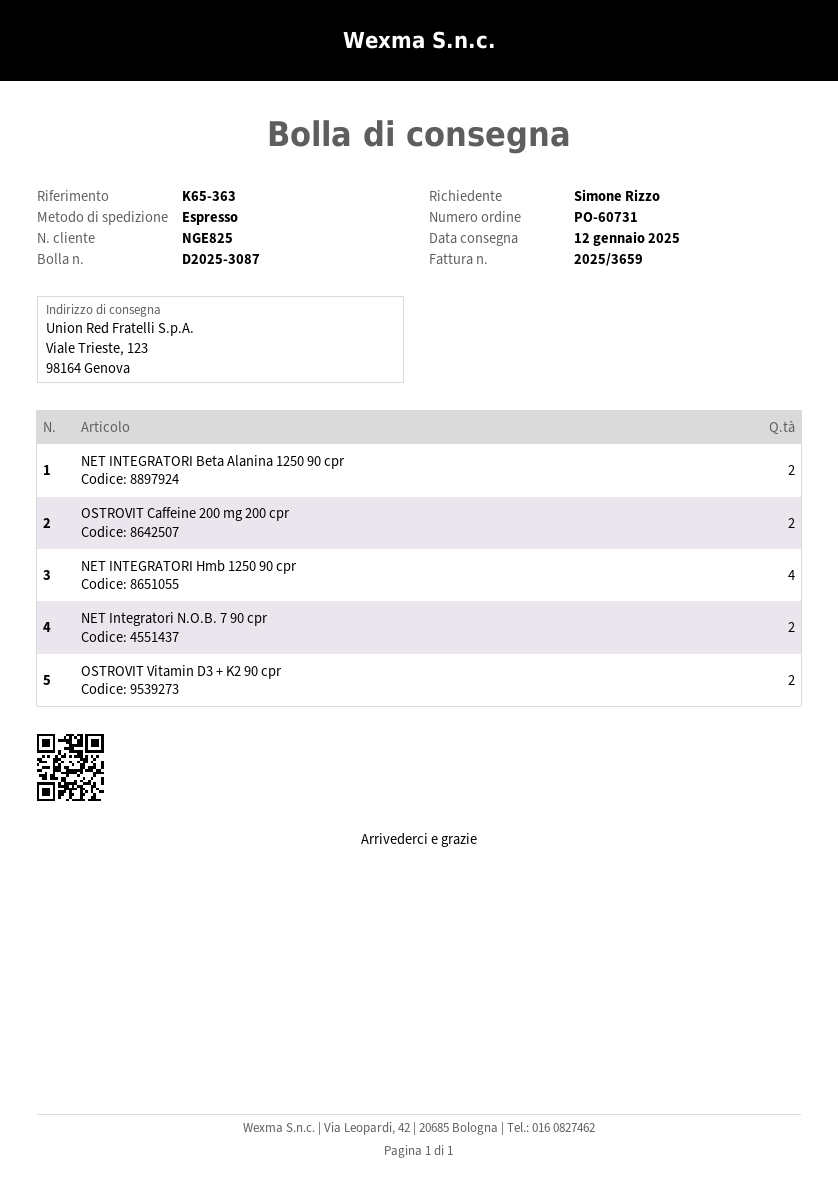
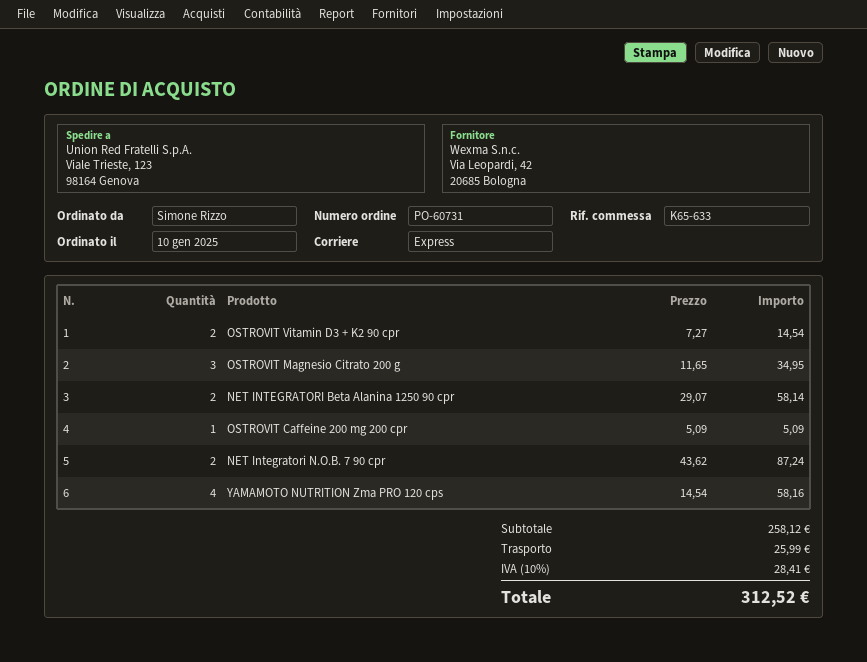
reference: K65-363 -> K65-633
OSTROVIT Caffeine 200 mg 200 cpr: 2 -> 1
NET INTEGRATORI Hmb 1250 90 cpr: 4 -> none
OSTROVIT Magnesio Citrato 200 g: none -> 3
YAMAMOTO NUTRITION Zma PRO 120 cps: none -> 4

